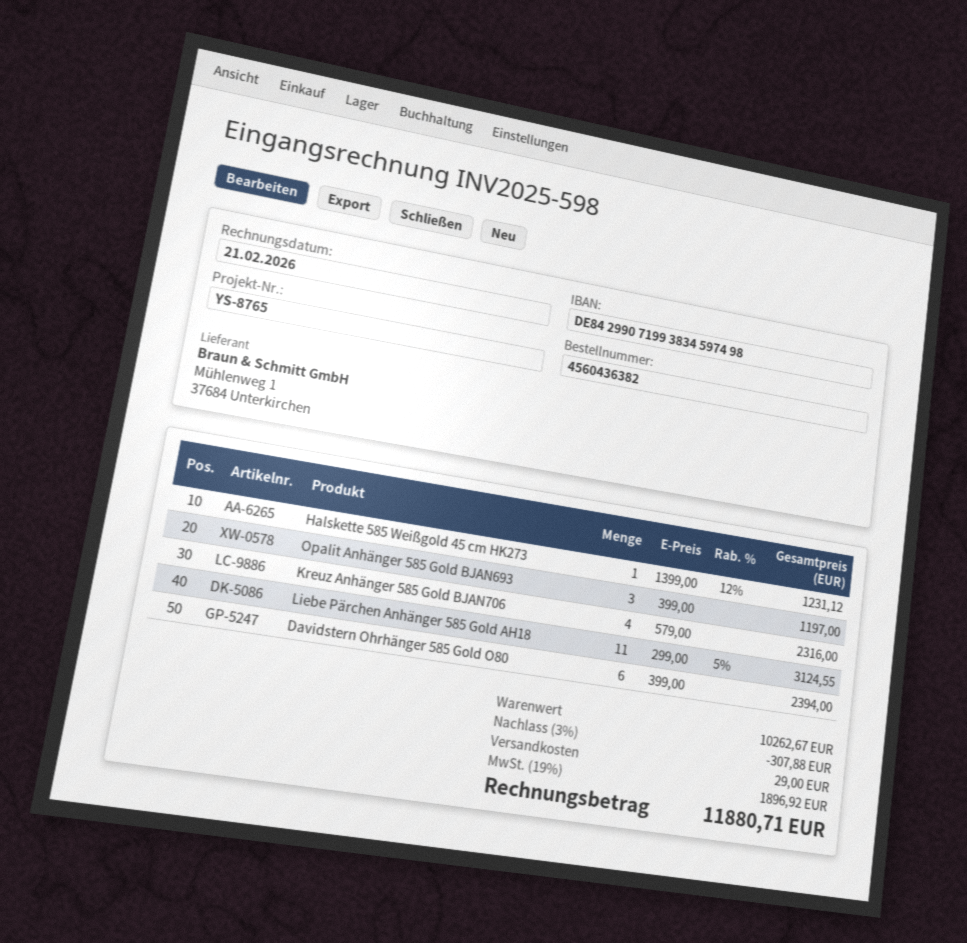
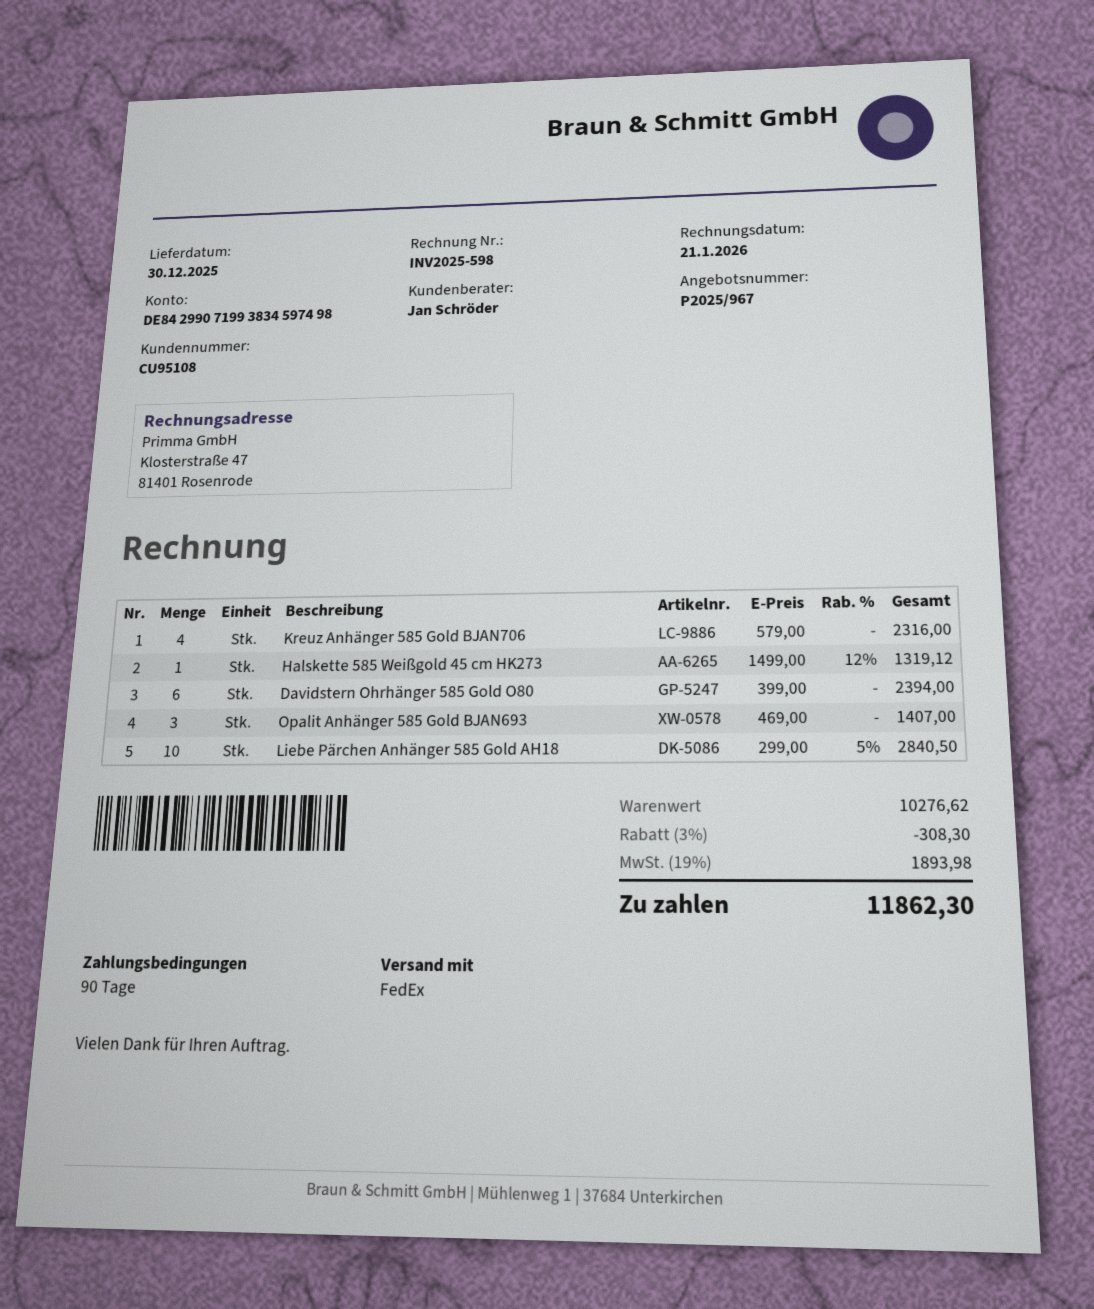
invoice date: 2026-02-21 -> 2026-01-21
Halskette 585 Weißgold 45 cm HK273: 1 x 1399.00 - 12% = 1231.12 -> 1 x 1499.00 - 12% = 1319.12
Opalit Anhänger 585 Gold BJAN693: 3 x 399.00 = 1197.00 -> 3 x 469.00 = 1407.00
Liebe Pärchen Anhänger 585 Gold AH18: 11 x 299.00 - 5% = 3124.55 -> 10 x 299.00 - 5% = 2840.50
subtotal: 10262.67 -> 10276.62
discount: 3% = 307.88 -> 3% = 308.30
shipping: 29.00 -> none
tax: 19% = 1896.92 -> 19% = 1893.98
total: 11880.71 -> 11862.30

